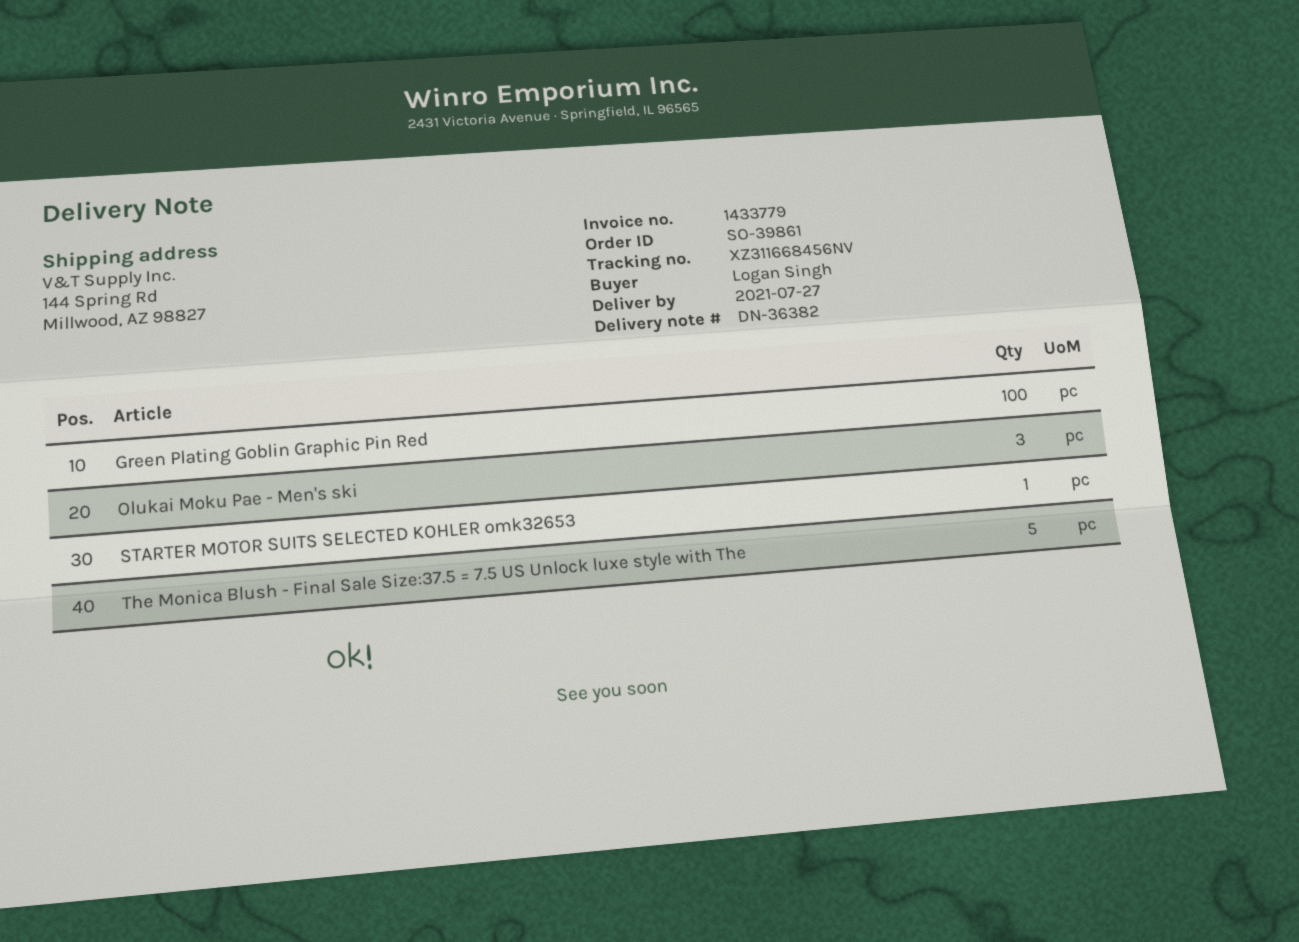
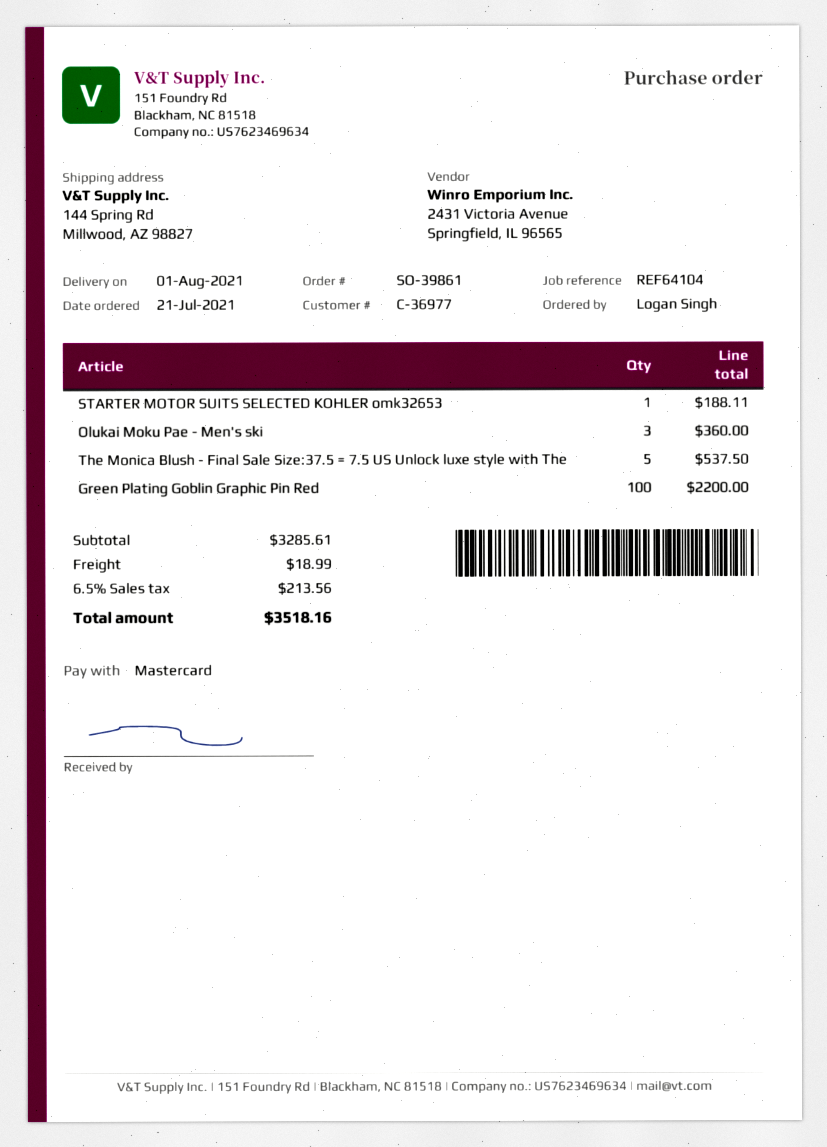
delivery date: 2021-07-27 -> 2021-08-01

